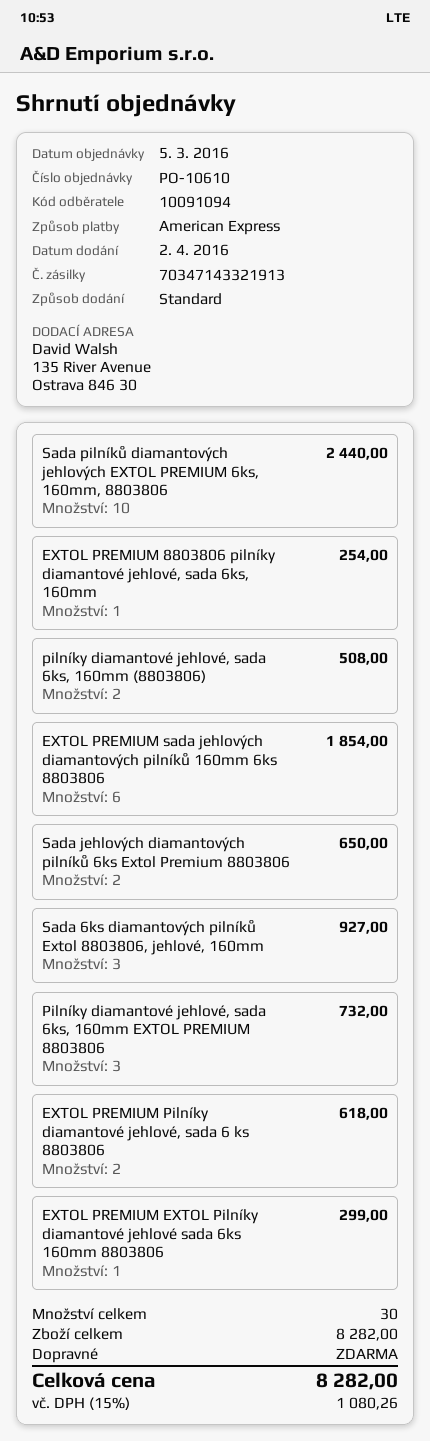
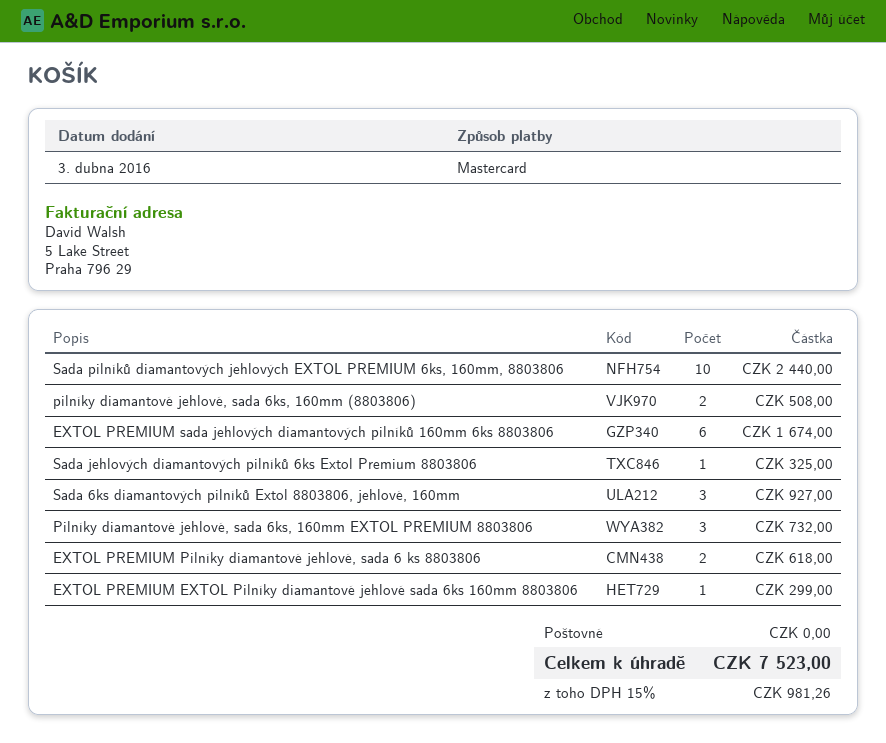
delivery date: 2016-04-02 -> 2016-04-03
payment method: American Express -> Mastercard
EXTOL PREMIUM 8803806 pilníky diamantové jehlové, sada 6ks, 160mm: 1 for 254.00 -> none
EXTOL PREMIUM sada jehlových diamantových pilníků 160mm 6ks 8803806: 6 for 1854.00 -> 6 for 1674.00
Sada jehlových diamantových pilníků 6ks Extol Premium 8803806: 2 for 650.00 -> 1 for 325.00
tax: 15% = 1080.26 -> 15% = 981.26
total: 8282.00 -> 7523.00

